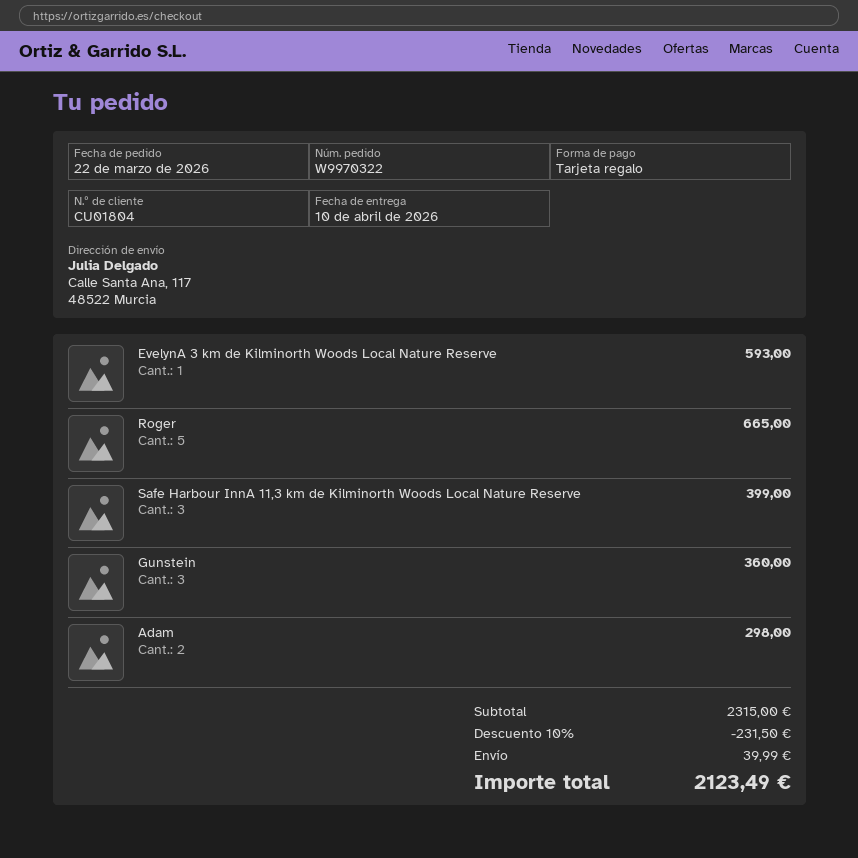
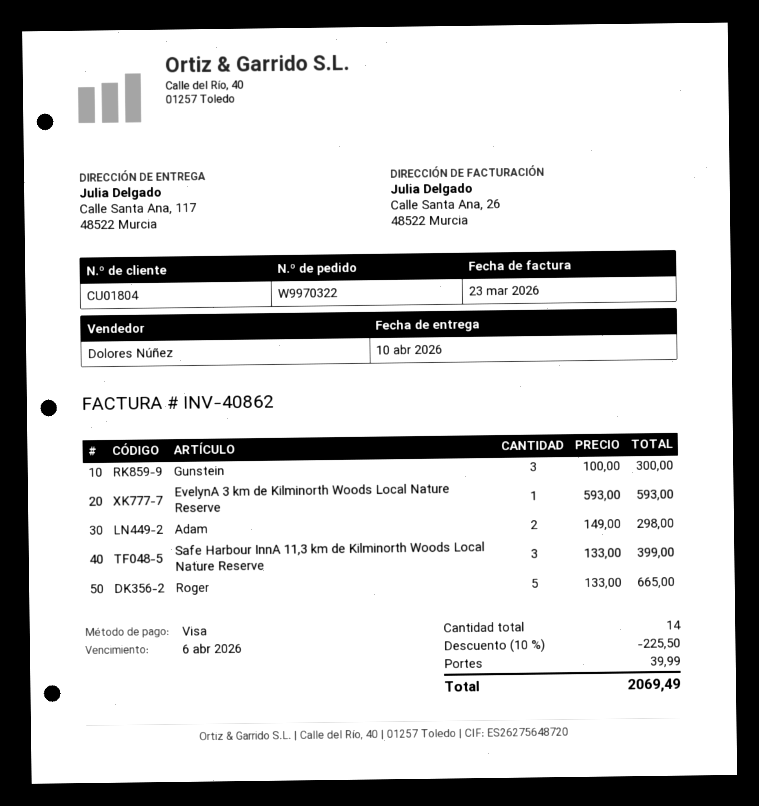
payment method: gift card -> Visa
Gunstein: 3 for 360.00 -> 3 for 300.00
discount: 10% = 231.50 -> 10% = 225.50
total: 2123.49 -> 2069.49

